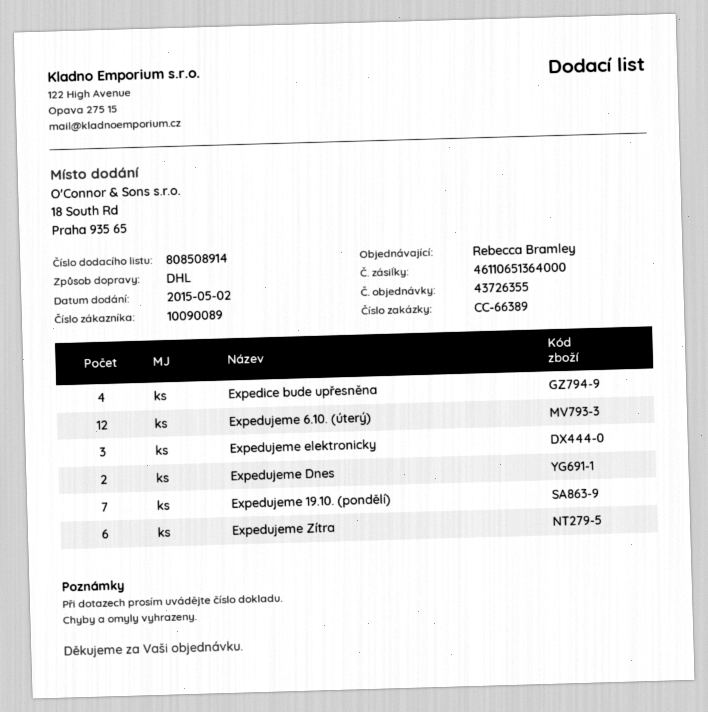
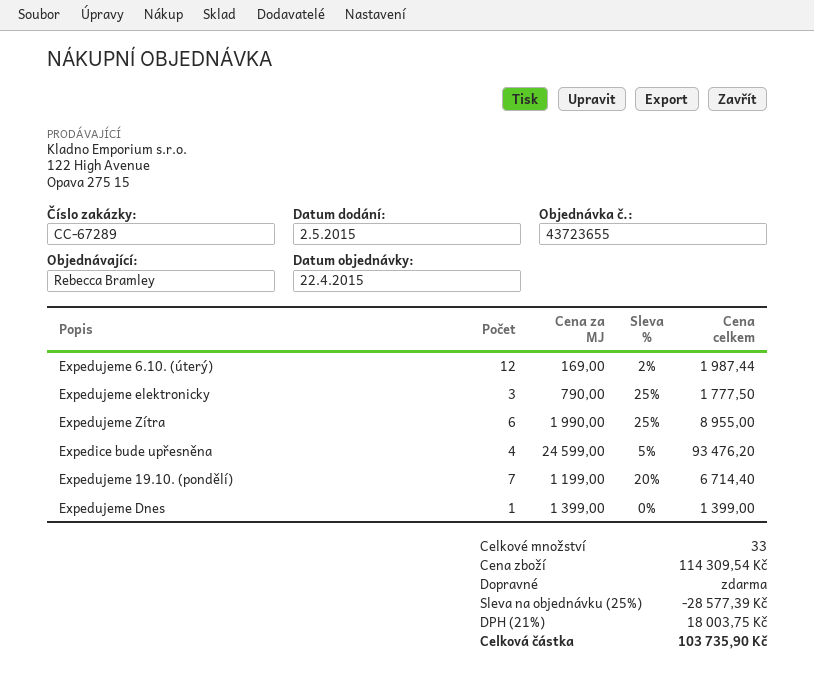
order number: 43726355 -> 43723655
reference: CC-66389 -> CC-67289
Expedujeme Dnes: 2 -> 1

